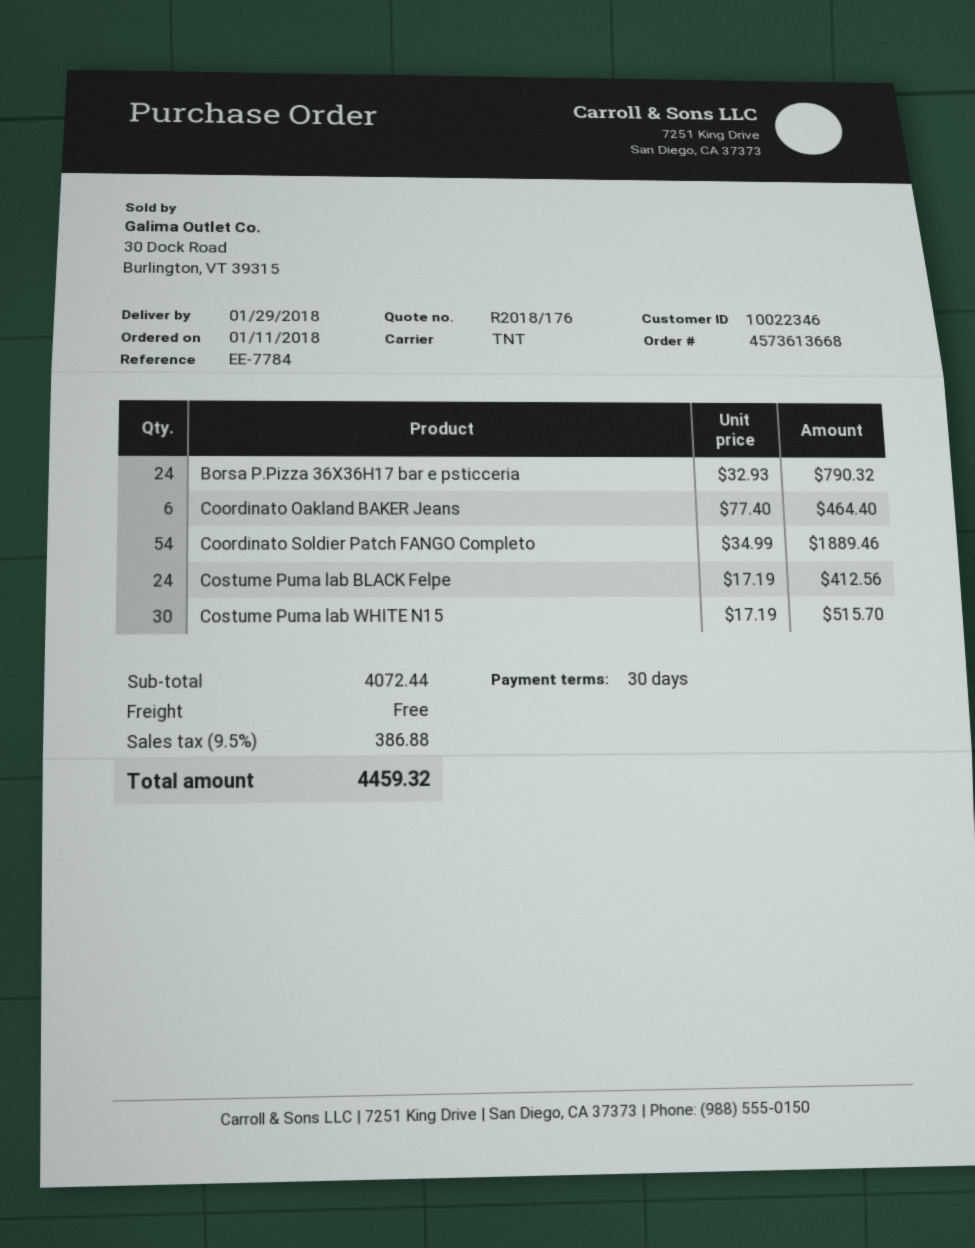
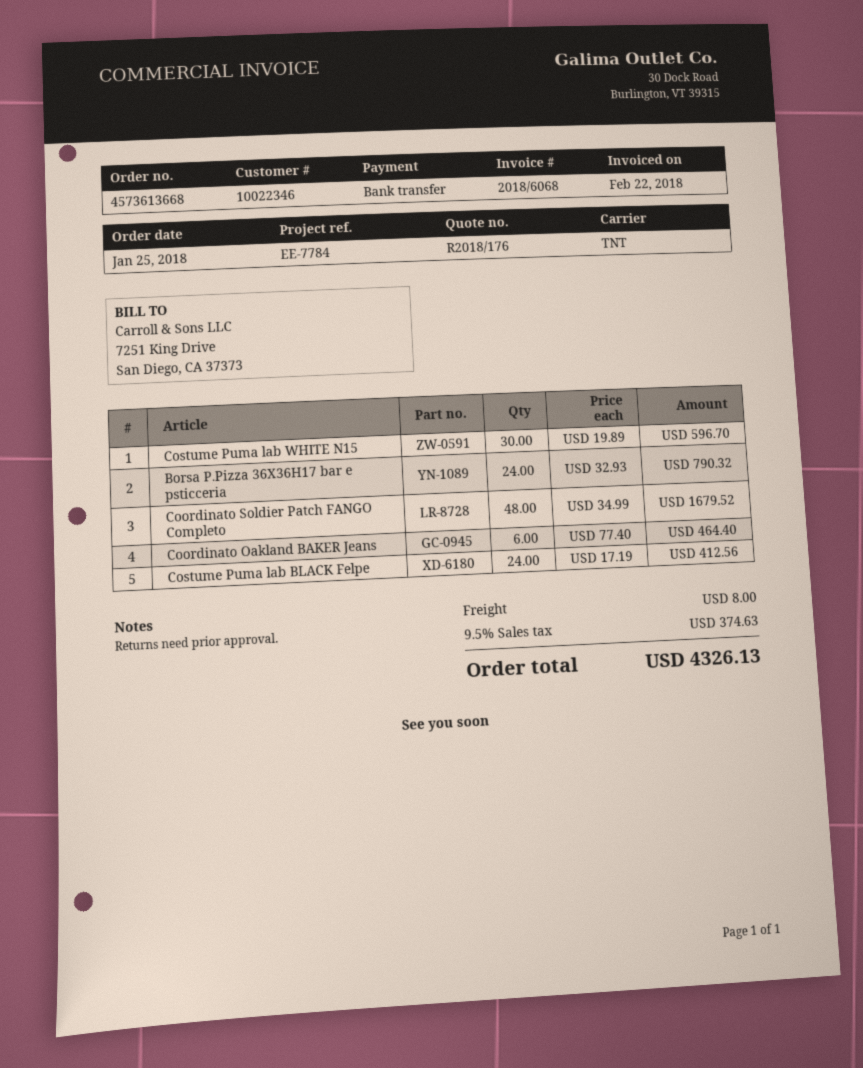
order date: 2018-01-11 -> 2018-01-25
Coordinato Soldier Patch FANGO Completo: 54 x 34.99 = 1889.46 -> 48 x 34.99 = 1679.52
Costume Puma lab WHITE N15: 30 x 17.19 = 515.70 -> 30 x 19.89 = 596.70
shipping: 0.00 -> 8.00
tax: 9.5% = 386.88 -> 9.5% = 374.63
total: 4459.32 -> 4326.13

